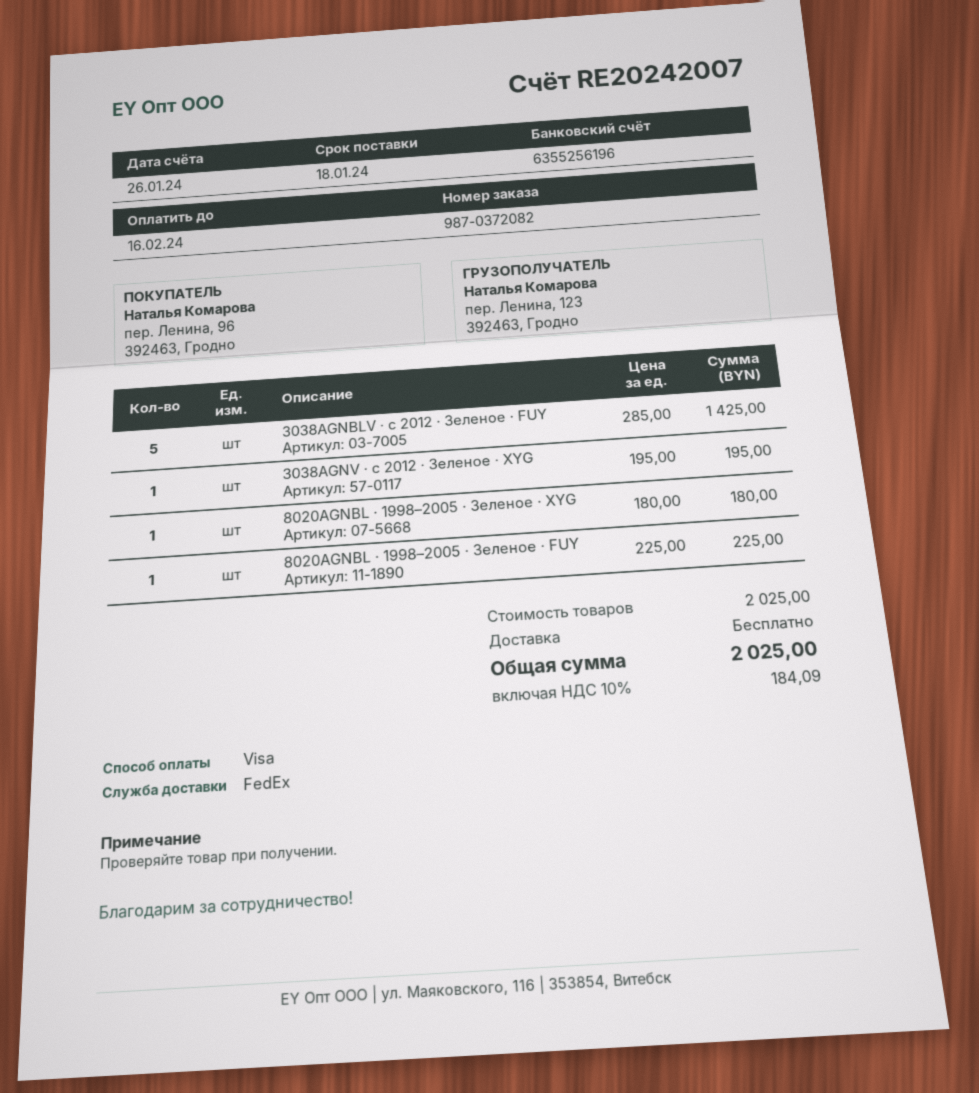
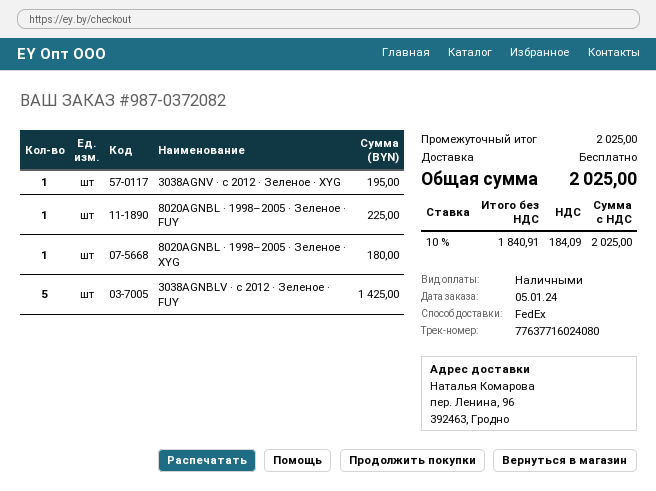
payment method: Visa -> cash
ship to: пер. Ленина, 123, 392463, Гродно -> пер. Ленина, 96, 392463, Гродно

